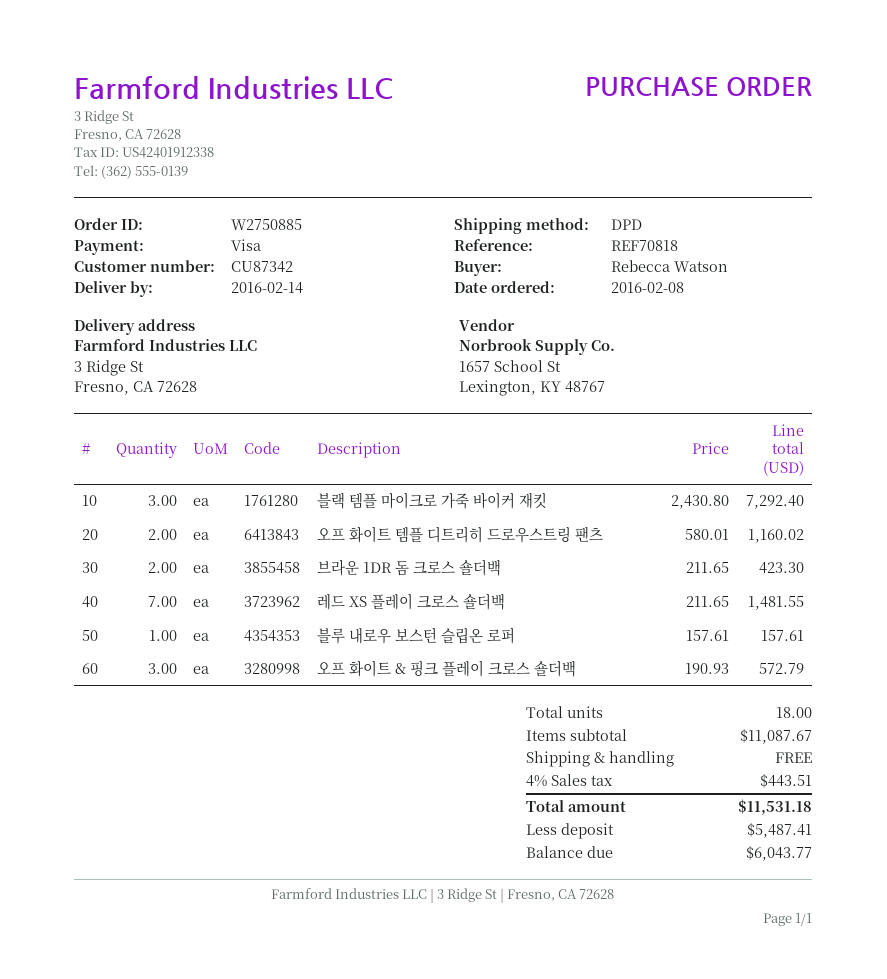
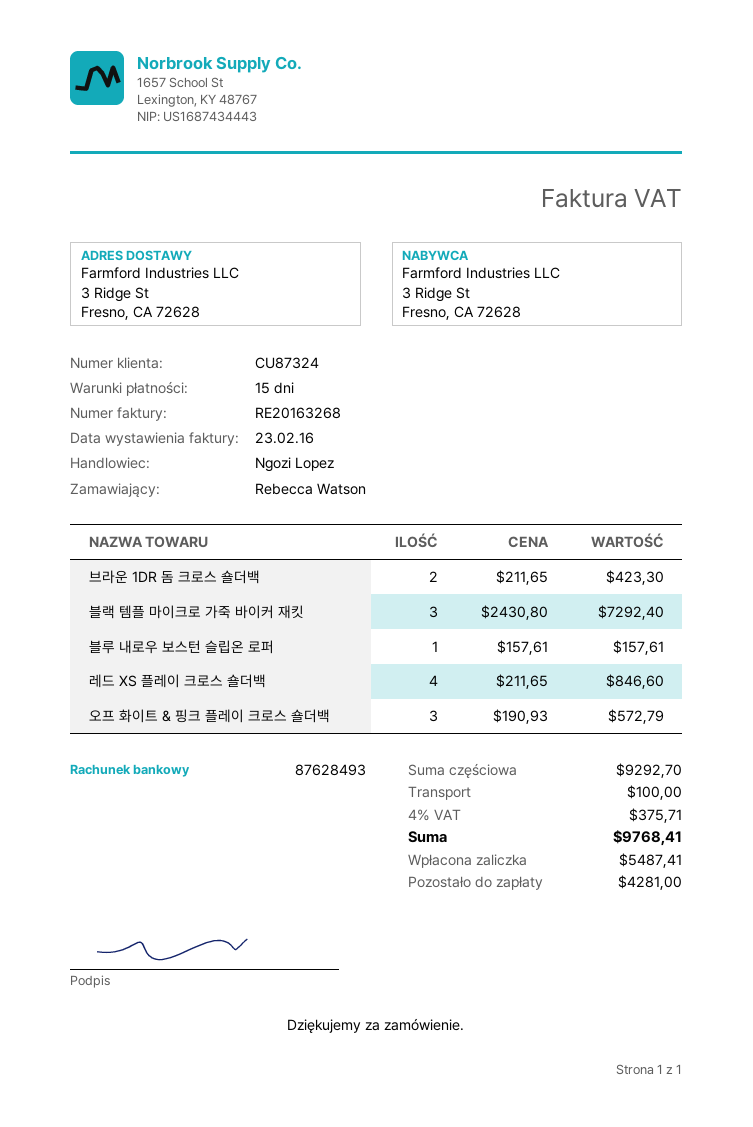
customer number: CU87342 -> CU87324
오프 화이트 템플 디트리히 드로우스트링 팬츠: 2 x 580.01 = 1160.02 -> none
레드 XS 플레이 크로스 숄더백: 7 x 211.65 = 1481.55 -> 4 x 211.65 = 846.60
subtotal: 11087.67 -> 9292.70
shipping: 0.00 -> 100.00
tax: 4% = 443.51 -> 4% = 375.71
total: 11531.18 -> 9768.41
balance: 6043.77 -> 4281.00

